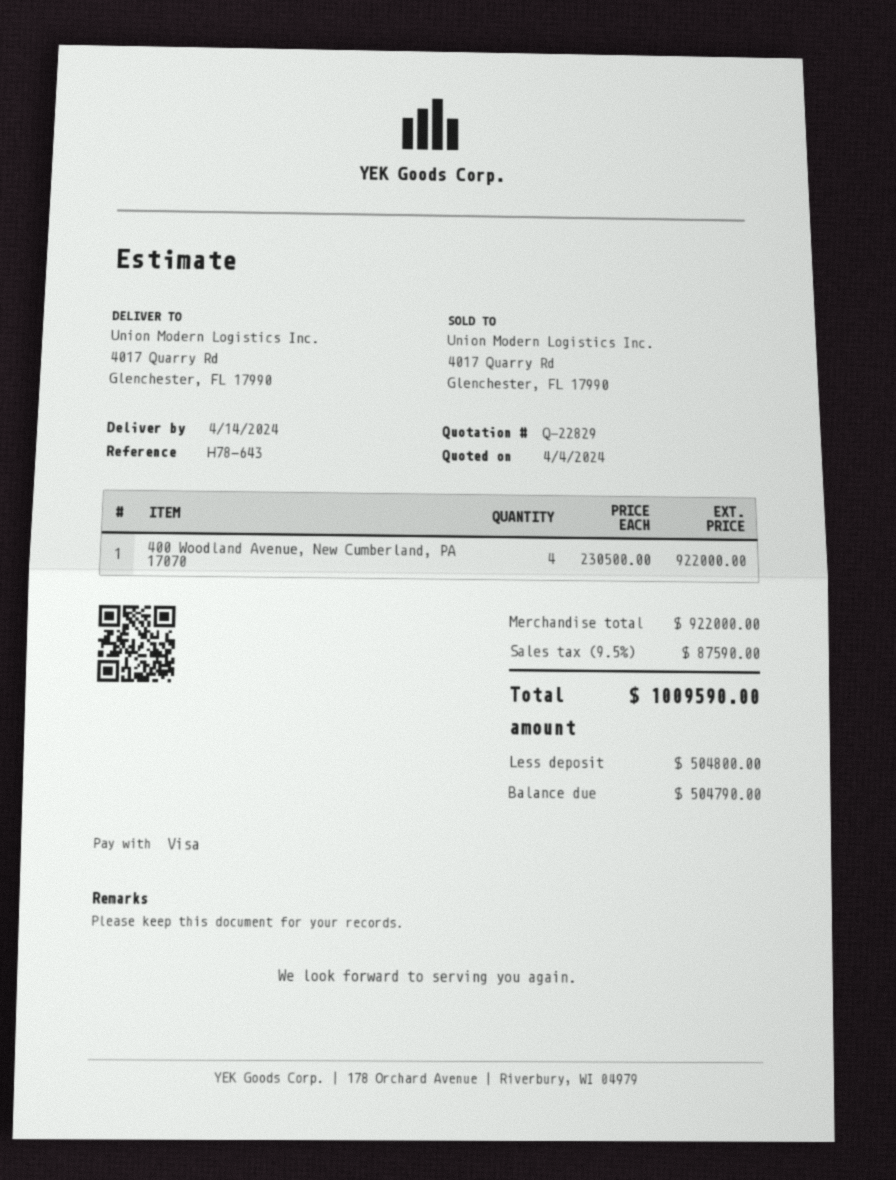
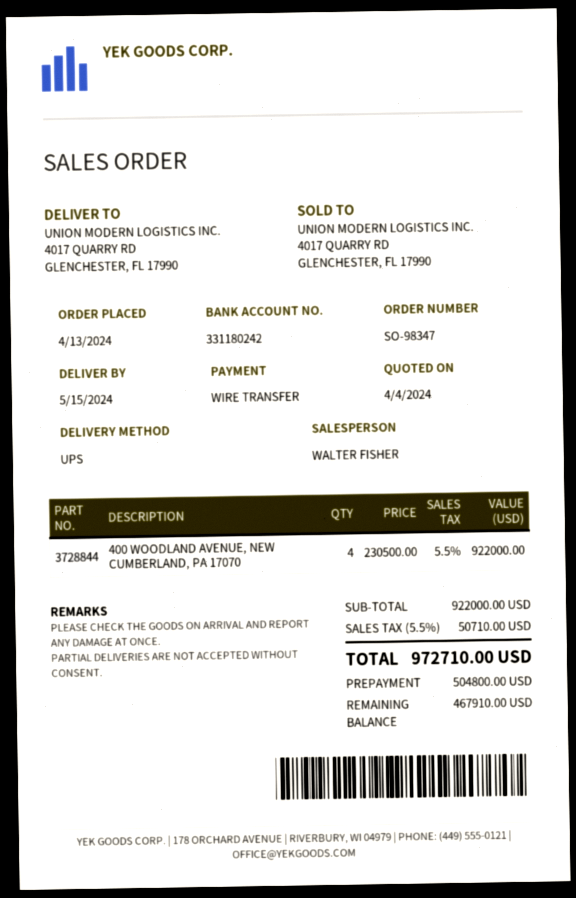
delivery date: 2024-04-14 -> 2024-05-15
payment method: Visa -> bank transfer
tax: 9.5% = 87590.00 -> 5.5% = 50710.00
total: 1009590.00 -> 972710.00
balance: 504790.00 -> 467910.00

